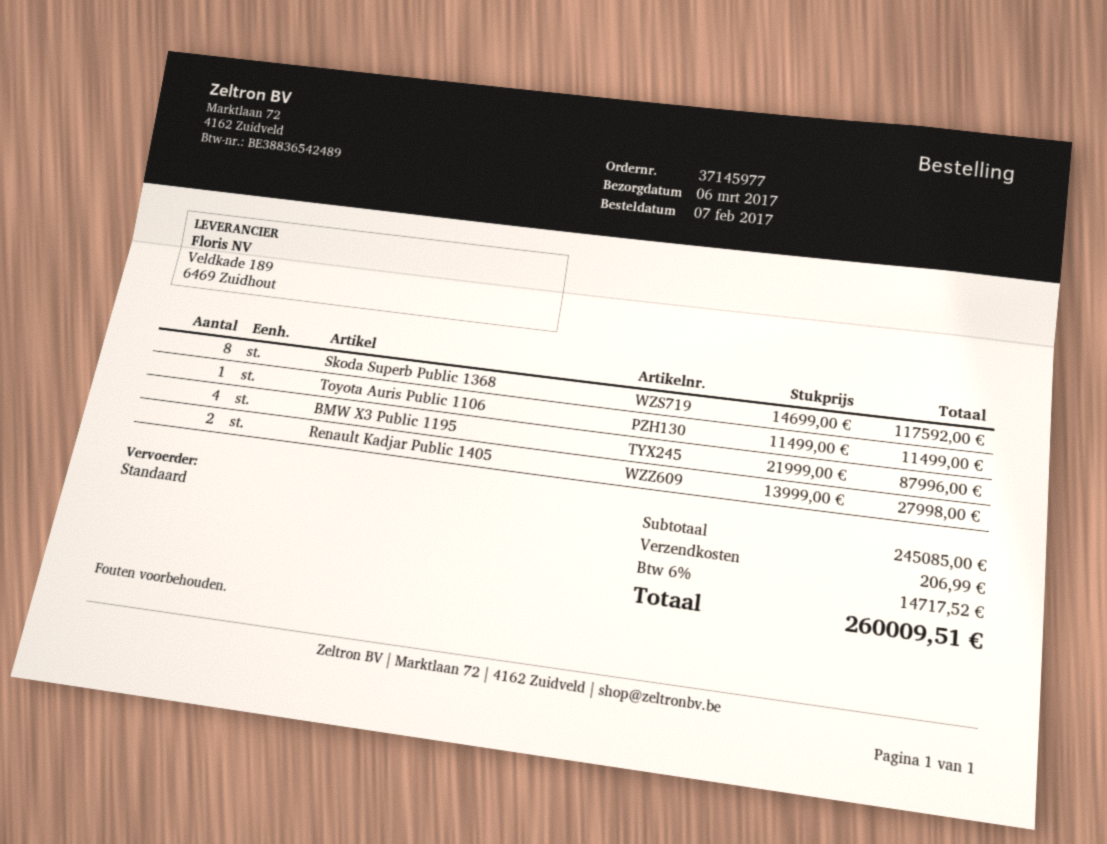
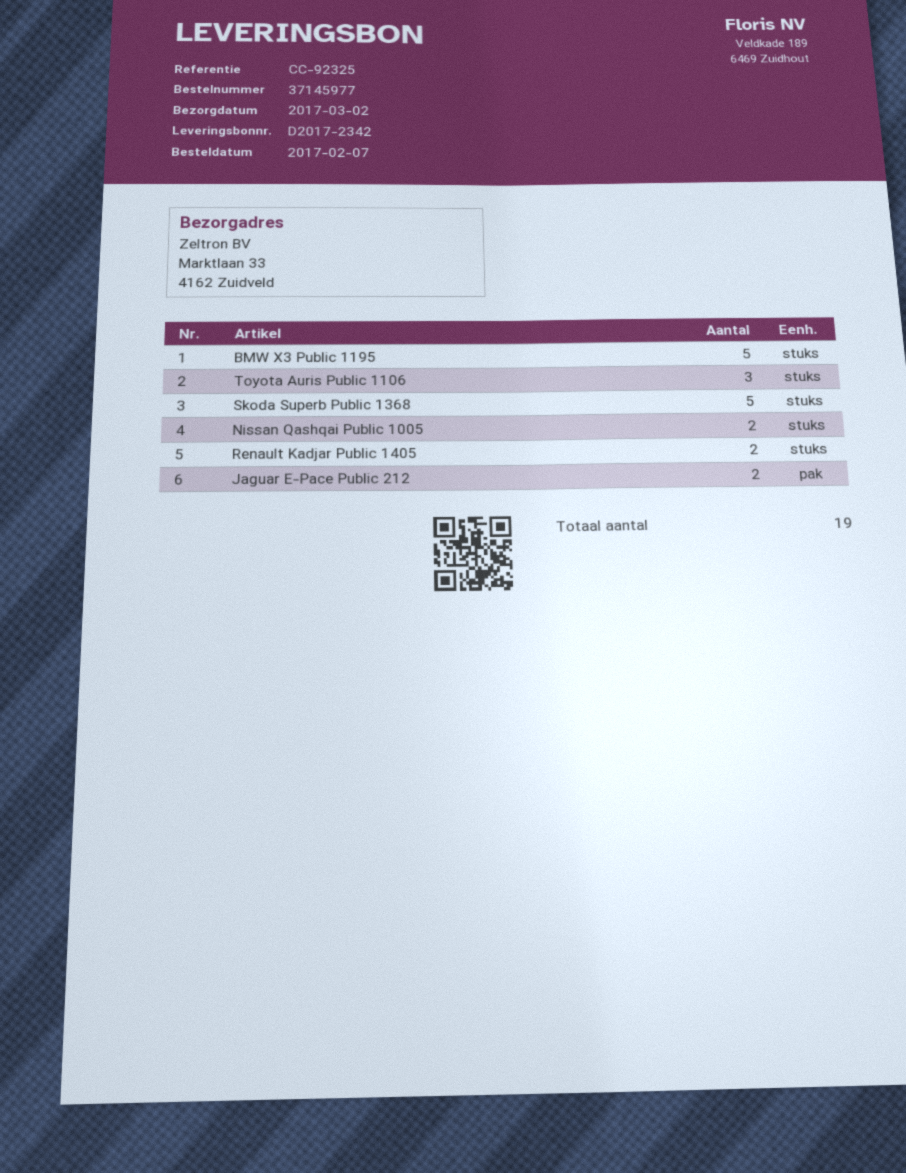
delivery date: 2017-03-06 -> 2017-03-02
Skoda Superb Public 1368: 8 -> 5
Toyota Auris Public 1106: 1 -> 3
BMW X3 Public 1195: 4 -> 5
Nissan Qashqai Public 1005: none -> 2
Jaguar E-Pace Public 212: none -> 2

